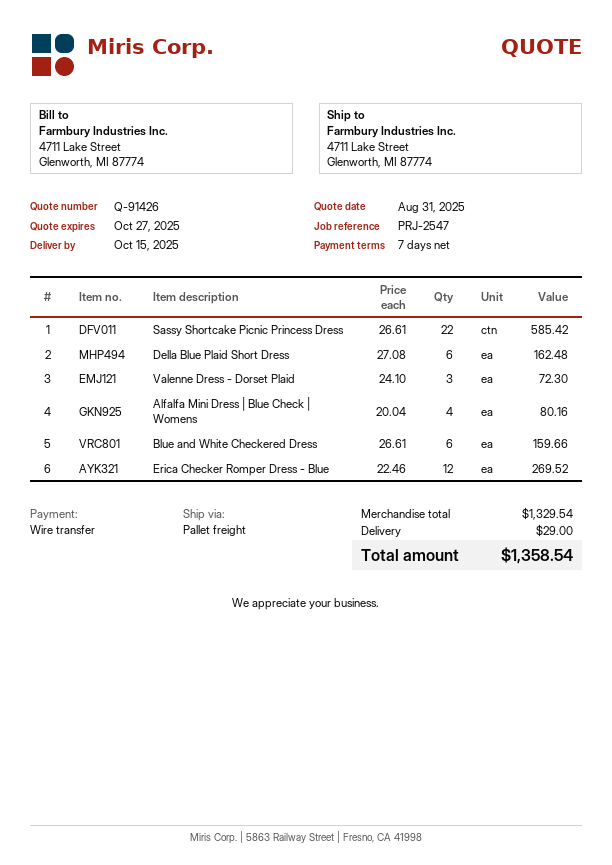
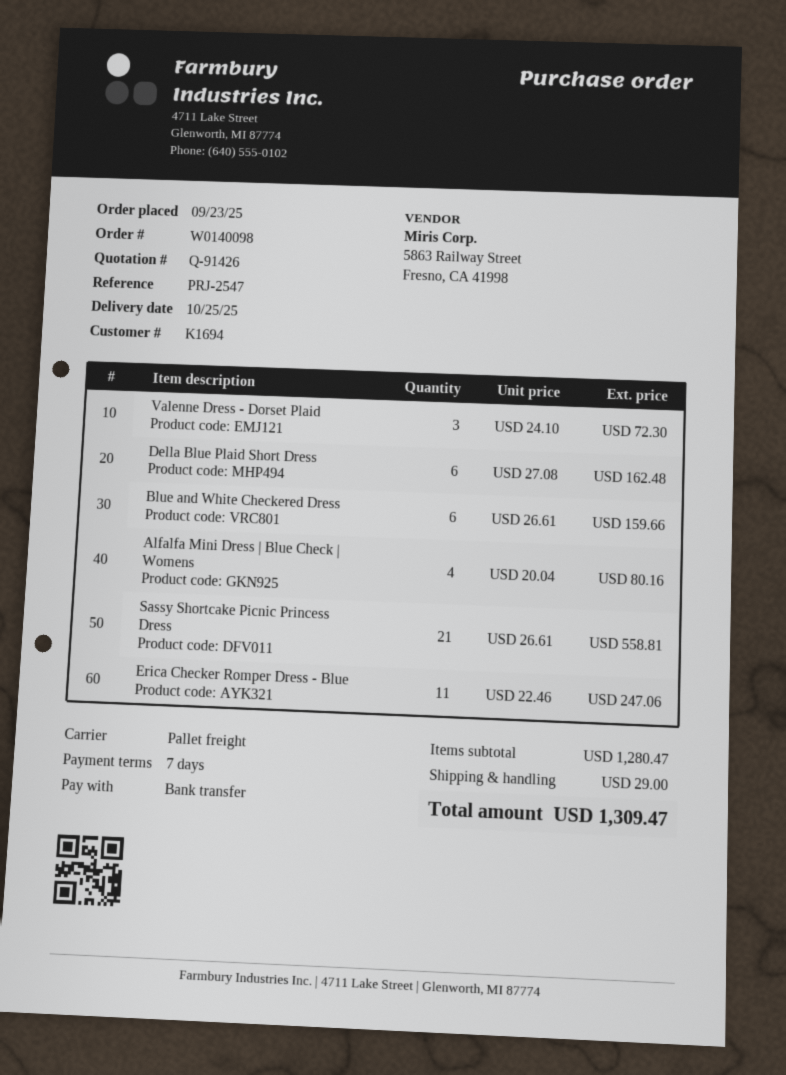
delivery date: 2025-10-15 -> 2025-10-25
Sassy Shortcake Picnic Princess Dress: 22 x 26.61 = 585.42 -> 21 x 26.61 = 558.81
Erica Checker Romper Dress - Blue: 12 x 22.46 = 269.52 -> 11 x 22.46 = 247.06
subtotal: 1329.54 -> 1280.47
total: 1358.54 -> 1309.47

